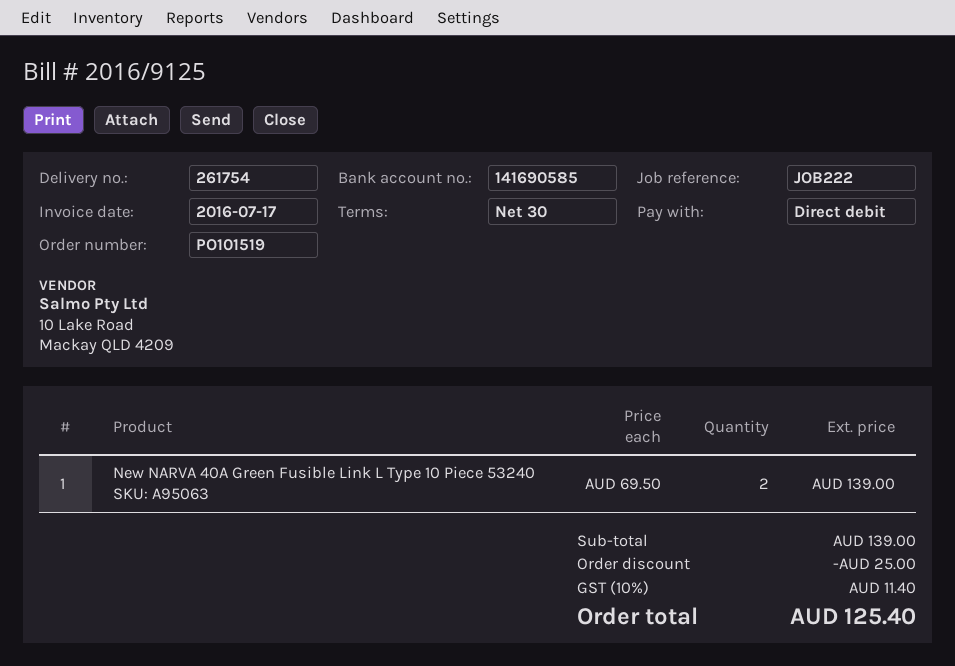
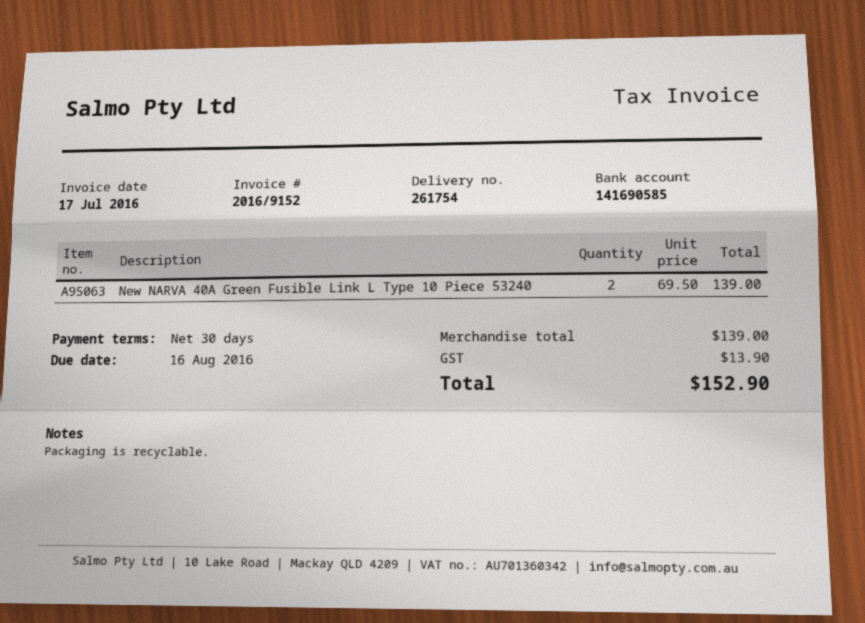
invoice number: 2016/9125 -> 2016/9152
discount: 25.00 -> none
tax: 11.40 -> 13.90
total: 125.40 -> 152.90

